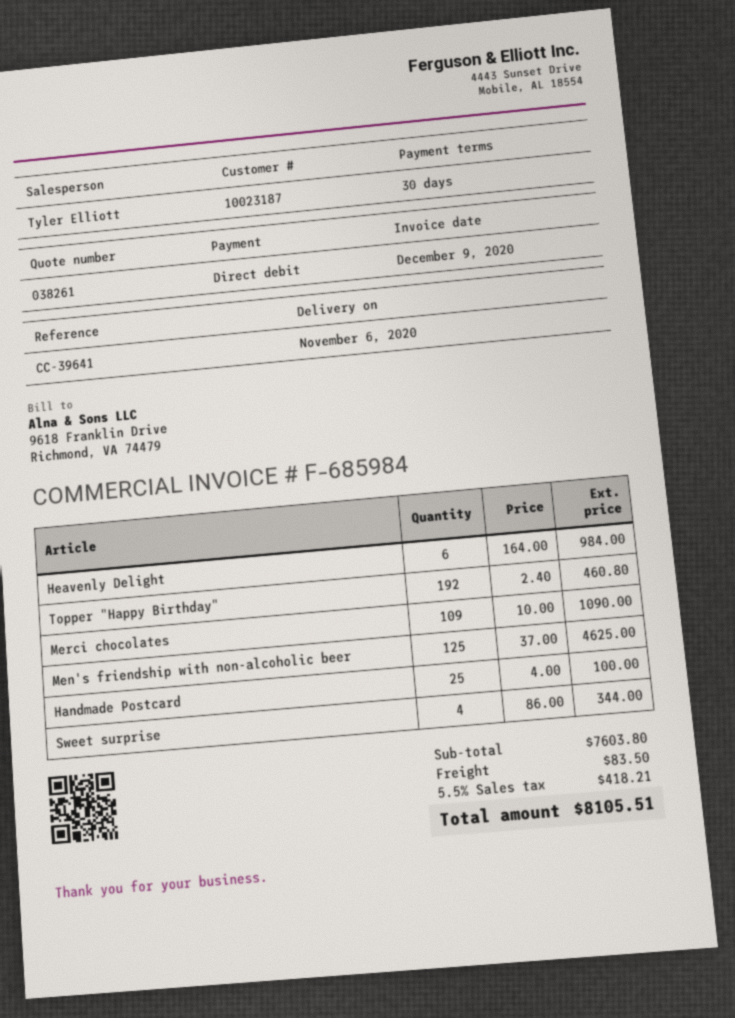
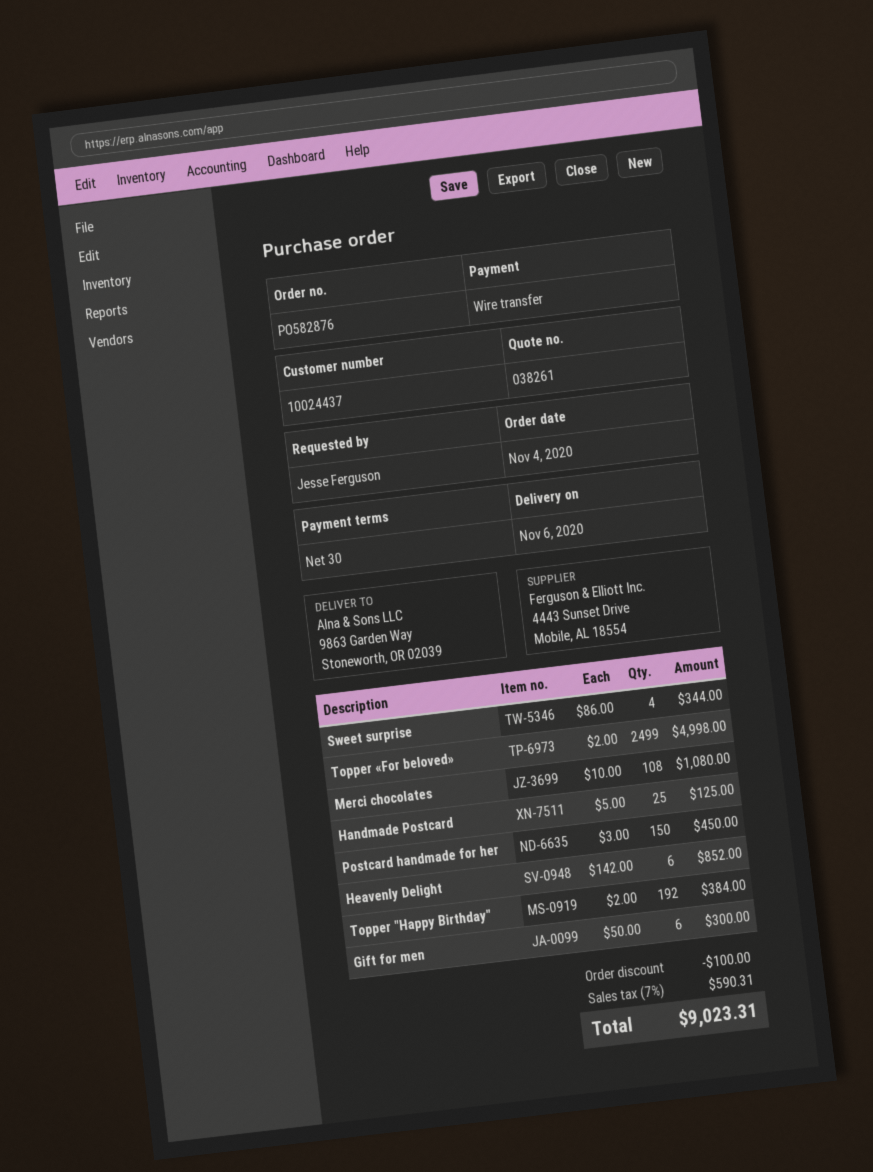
customer number: 10023187 -> 10024437
payment method: direct debit -> bank transfer
Heavenly Delight: 6 x 164.00 = 984.00 -> 6 x 142.00 = 852.00
Topper "Happy Birthday": 192 x 2.40 = 460.80 -> 192 x 2.00 = 384.00
Merci chocolates: 109 x 10.00 = 1090.00 -> 108 x 10.00 = 1080.00
Men's friendship with non-alcoholic beer: 125 x 37.00 = 4625.00 -> none
Handmade Postcard: 25 x 4.00 = 100.00 -> 25 x 5.00 = 125.00
Topper «For beloved»: none -> 2499 x 2.00 = 4998.00
Postcard handmade for her: none -> 150 x 3.00 = 450.00
Gift for men: none -> 6 x 50.00 = 300.00
discount: none -> 100.00
shipping: 83.50 -> none
tax: 5.5% = 418.21 -> 7% = 590.31
total: 8105.51 -> 9023.31

